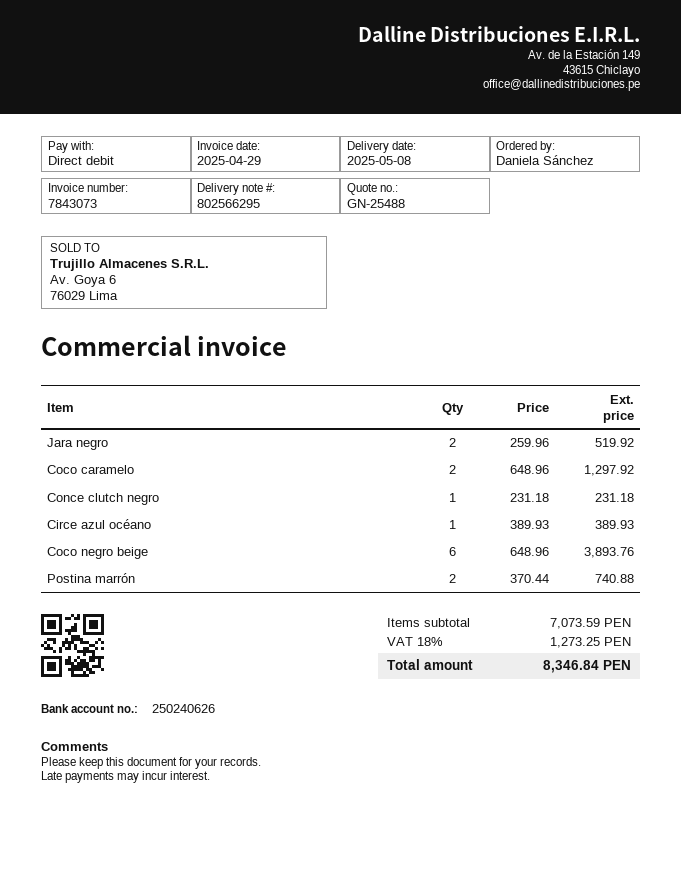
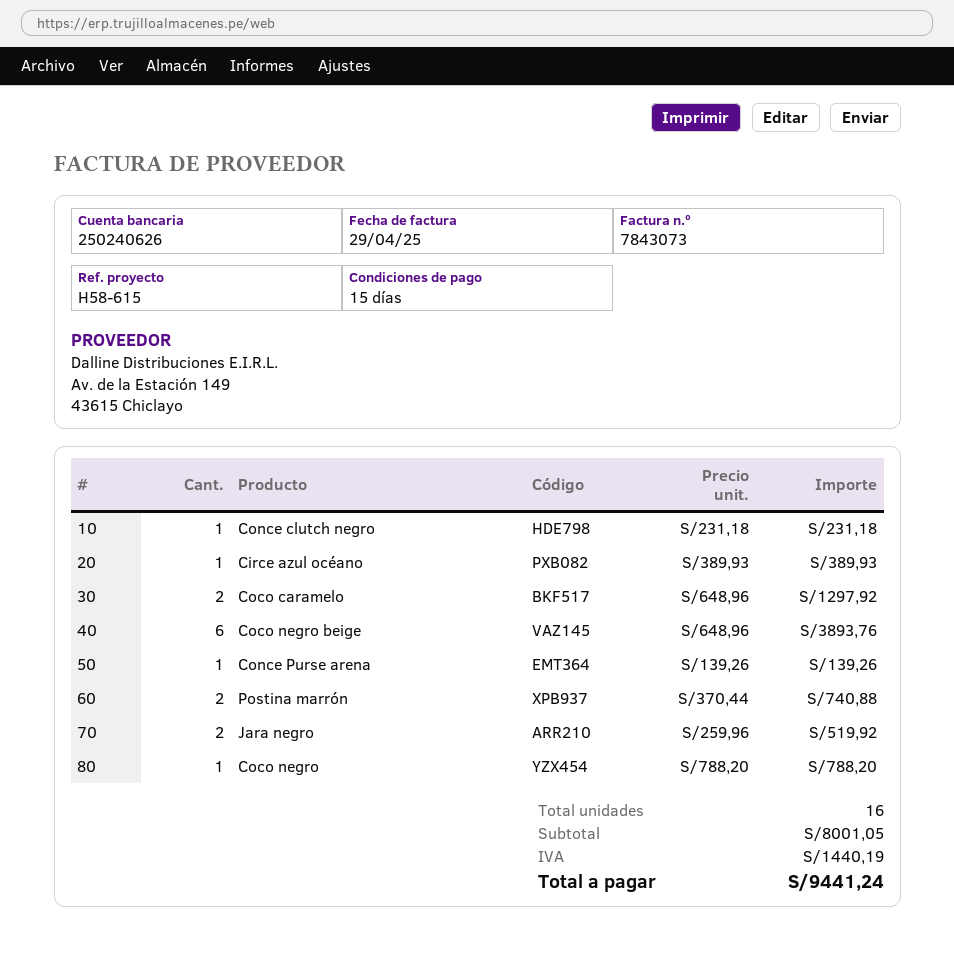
Conce Purse arena: none -> 1 x 139.26 = 139.26
Coco negro: none -> 1 x 788.20 = 788.20
subtotal: 7073.59 -> 8001.05
tax: 1273.25 -> 1440.19
total: 8346.84 -> 9441.24

